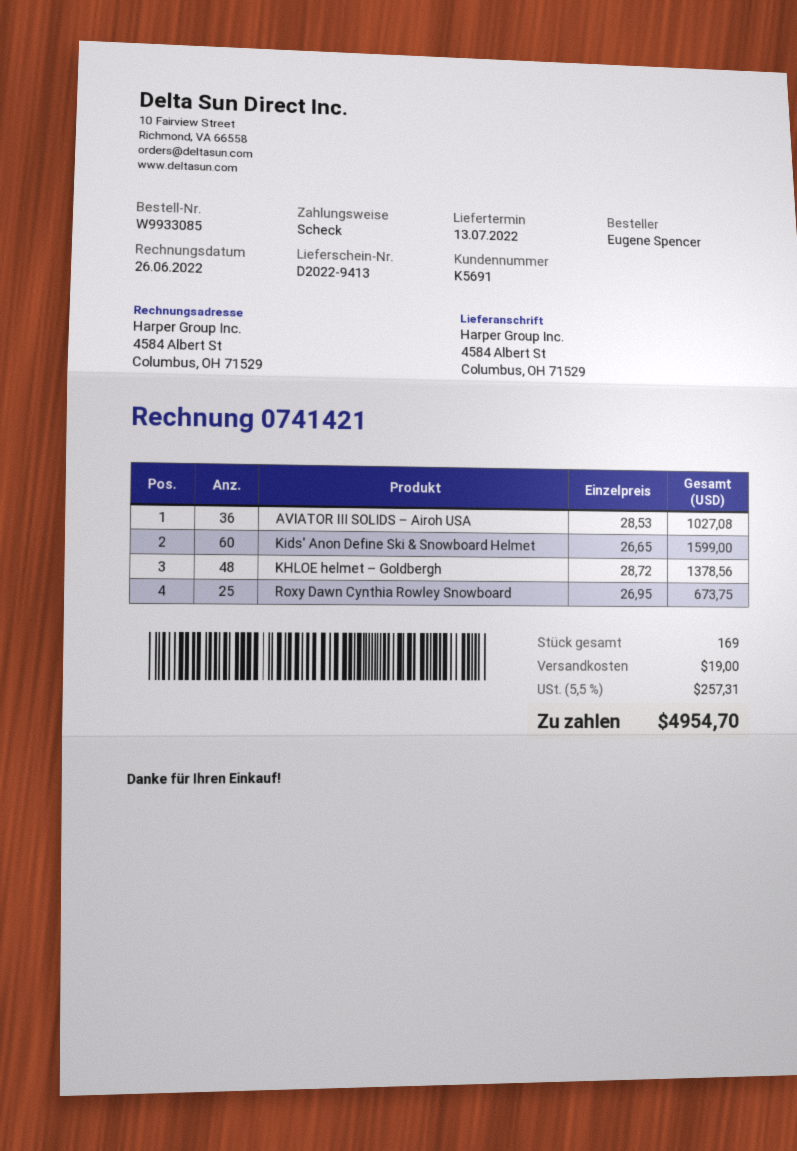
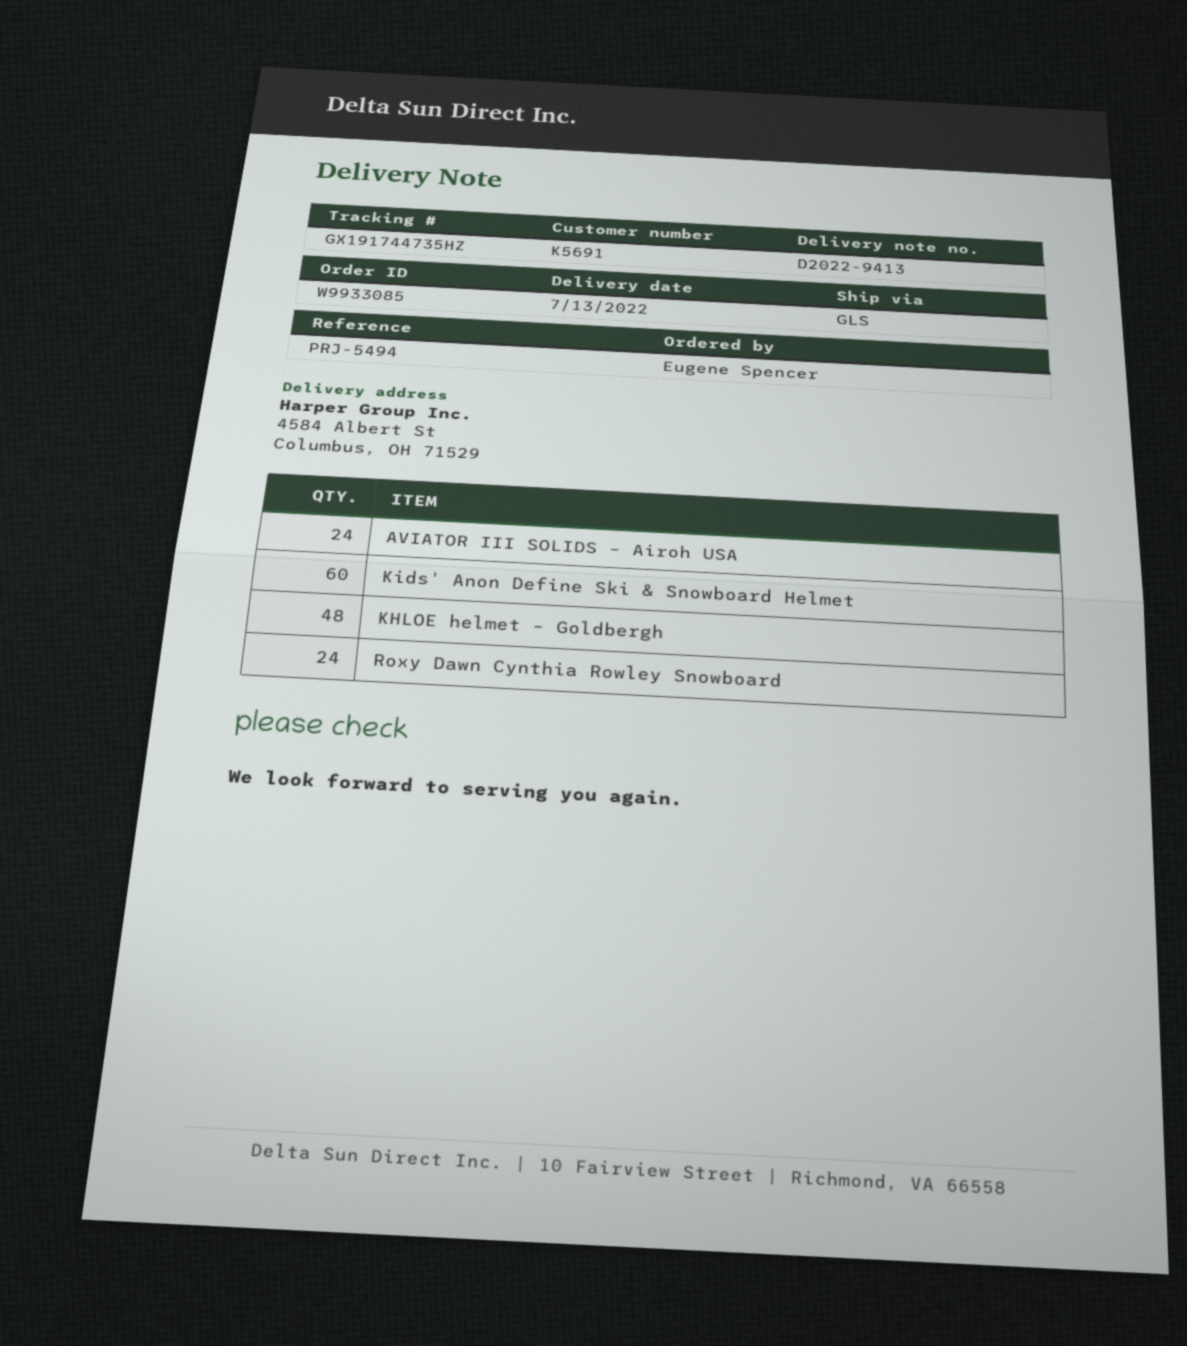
AVIATOR III SOLIDS – Airoh USA: 36 -> 24
Roxy Dawn Cynthia Rowley Snowboard: 25 -> 24

